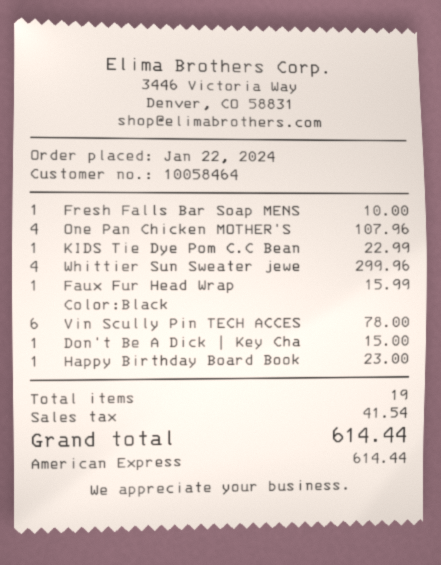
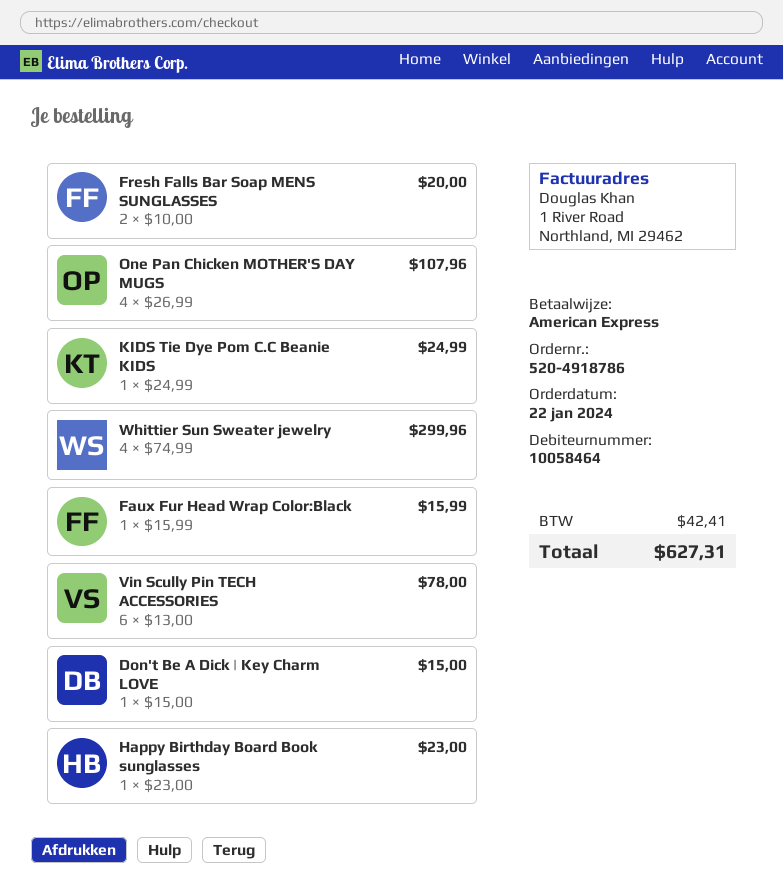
Fresh Falls Bar Soap MENS: 1 for 10.00 -> 2 for 20.00
KIDS Tie Dye Pom C.C Bean: 1 for 22.99 -> 1 for 24.99
tax: 41.54 -> 42.41
total: 614.44 -> 627.31

